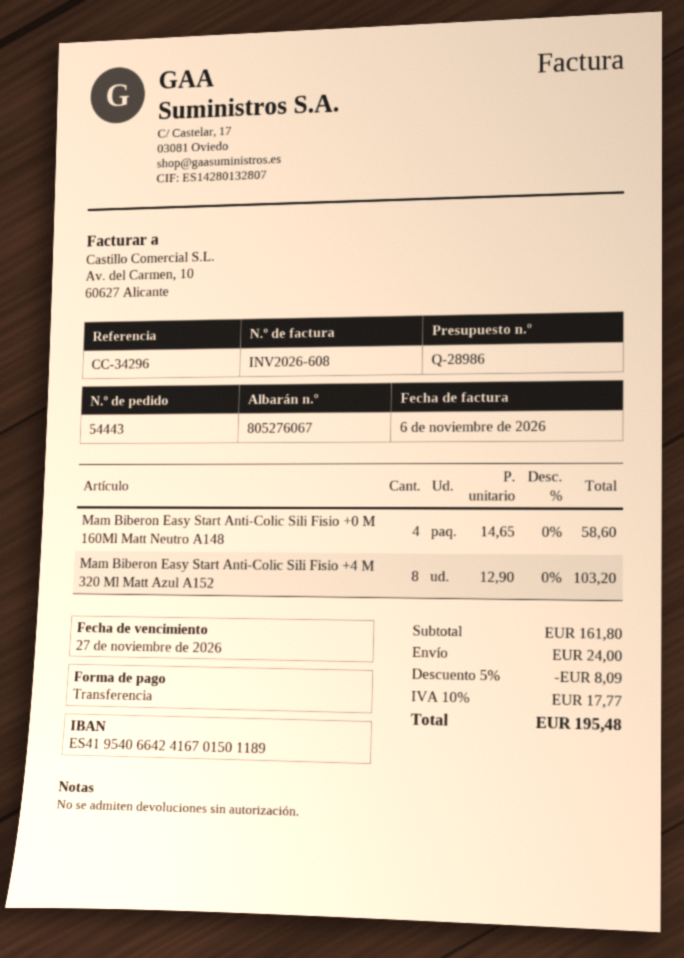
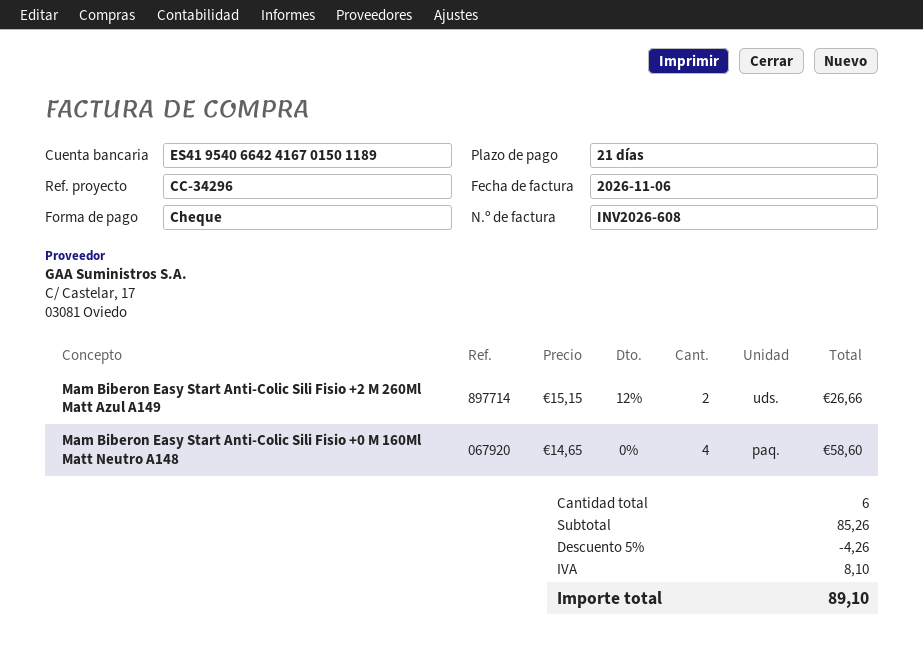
payment method: bank transfer -> cheque
Mam Biberon Easy Start Anti-Colic Sili Fisio +4 M 320 Ml Matt Azul A152: 8 x 12.90 = 103.20 -> none
Mam Biberon Easy Start Anti-Colic Sili Fisio +2 M 260Ml Matt Azul A149: none -> 2 x 15.15 - 12% = 26.66
subtotal: 161.80 -> 85.26
discount: 5% = 8.09 -> 5% = 4.26
shipping: 24.00 -> none
tax: 17.77 -> 8.10
total: 195.48 -> 89.10

